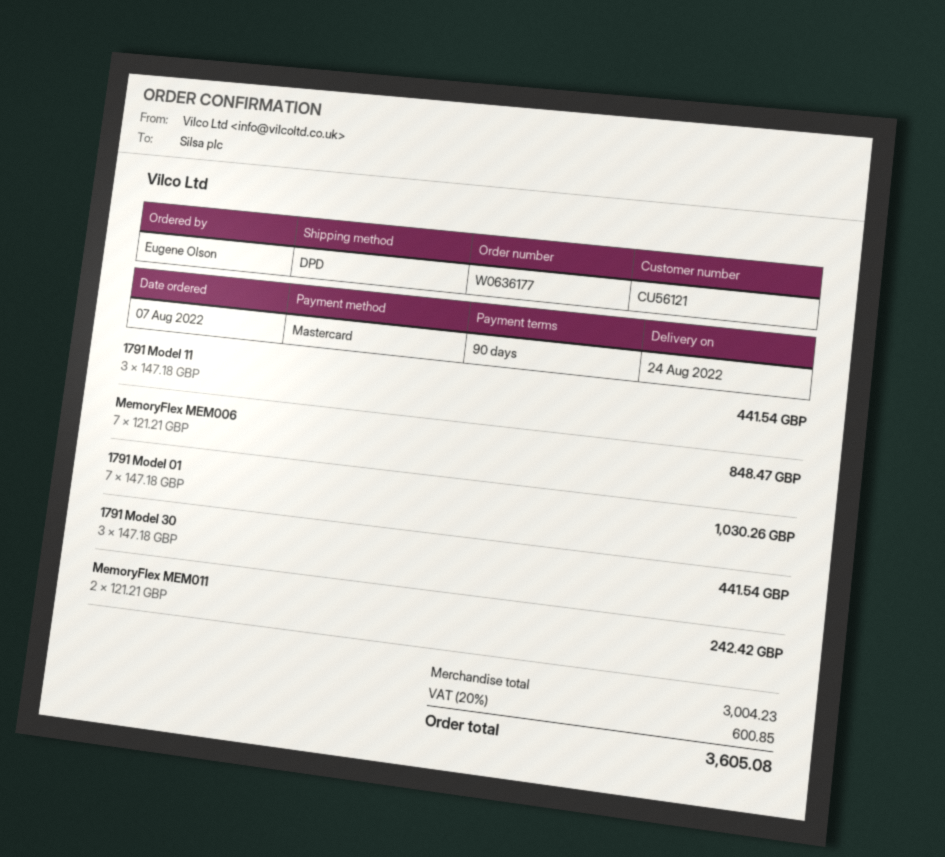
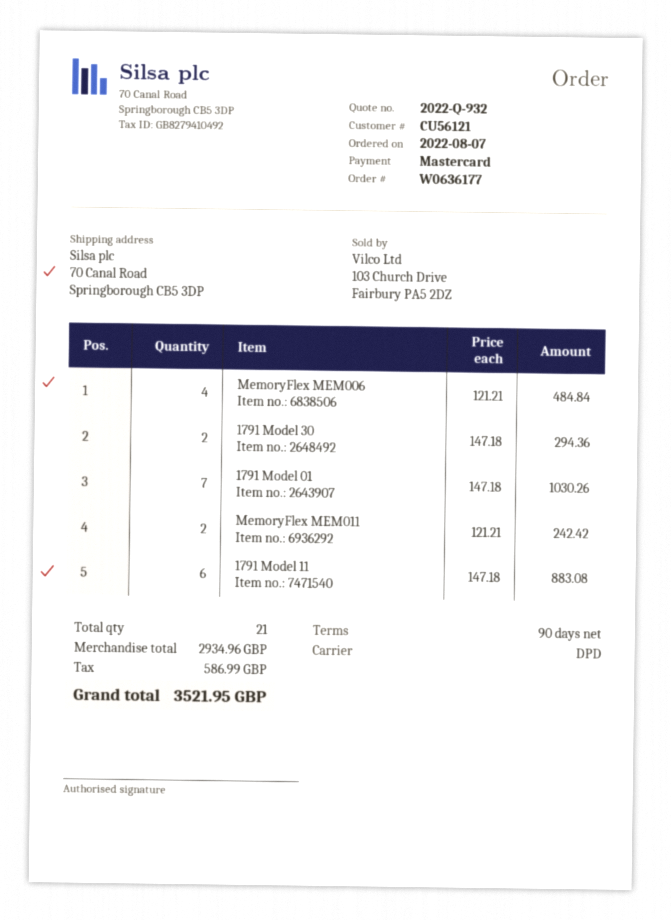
1791 Model 11: 3 x 147.18 = 441.54 -> 6 x 147.18 = 883.08
MemoryFlex MEM006: 7 x 121.21 = 848.47 -> 4 x 121.21 = 484.84
1791 Model 30: 3 x 147.18 = 441.54 -> 2 x 147.18 = 294.36
subtotal: 3004.23 -> 2934.96
tax: 600.85 -> 586.99
total: 3605.08 -> 3521.95

